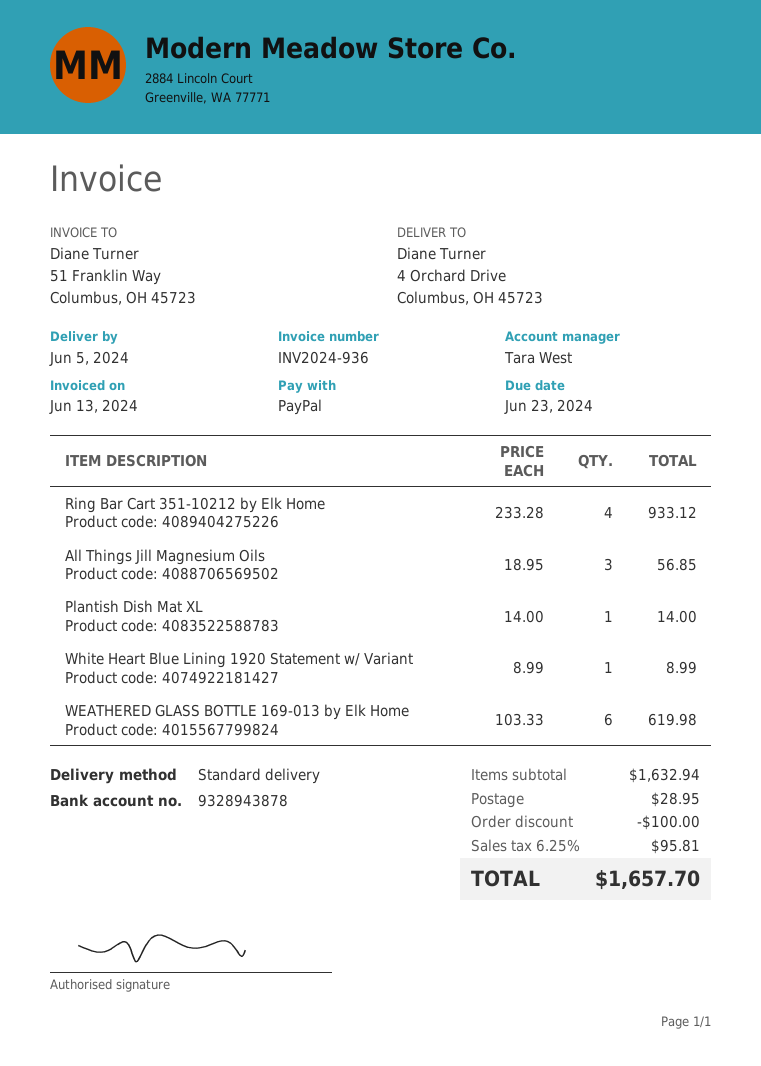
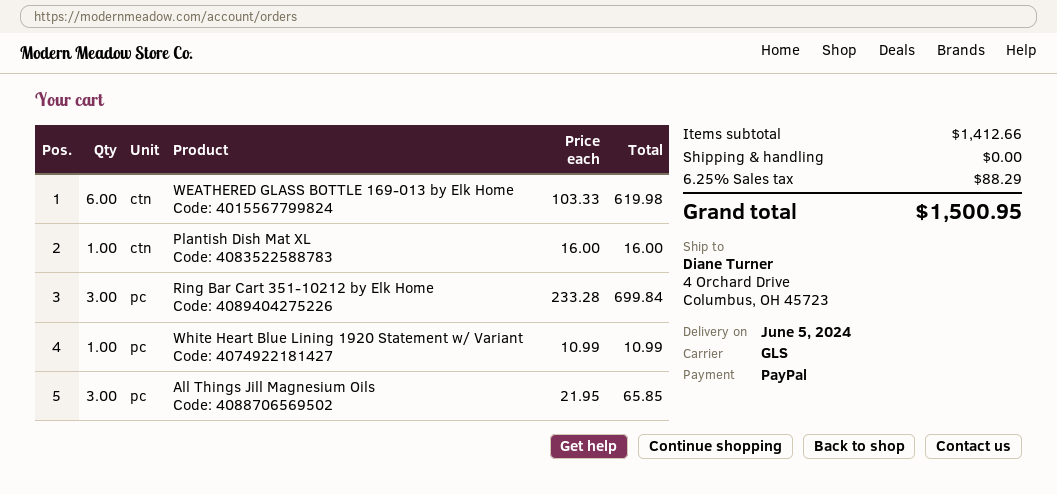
shipping method: standard -> GLS
Ring Bar Cart 351-10212 by Elk Home: 4 x 233.28 = 933.12 -> 3 x 233.28 = 699.84
All Things Jill Magnesium Oils: 3 x 18.95 = 56.85 -> 3 x 21.95 = 65.85
Plantish Dish Mat XL: 1 x 14.00 = 14.00 -> 1 x 16.00 = 16.00
White Heart Blue Lining 1920 Statement w/ Variant: 1 x 8.99 = 8.99 -> 1 x 10.99 = 10.99
subtotal: 1632.94 -> 1412.66
discount: 100.00 -> none
shipping: 28.95 -> 0.00
tax: 6.25% = 95.81 -> 6.25% = 88.29
total: 1657.70 -> 1500.95

